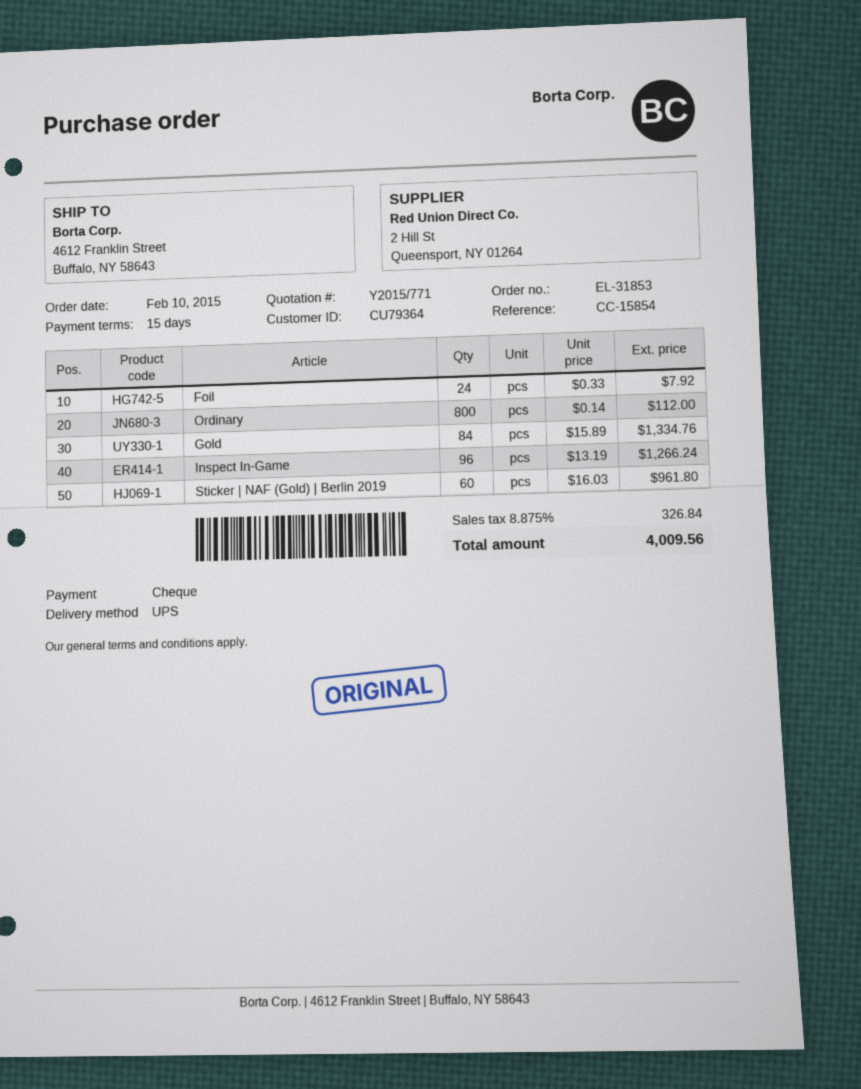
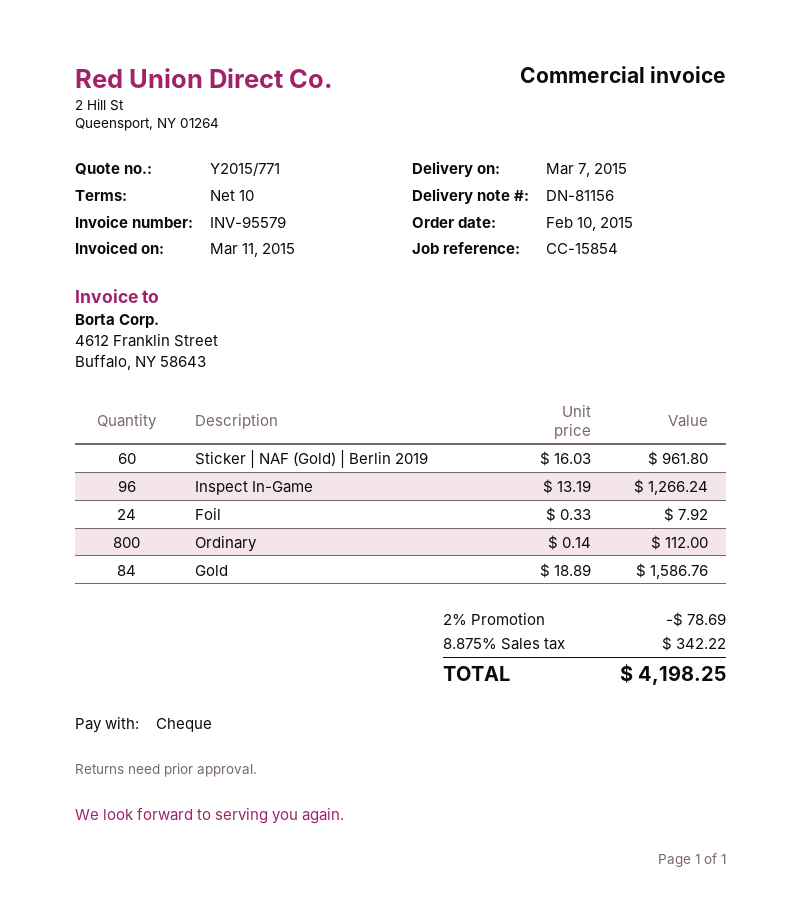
payment terms: 15 days -> 10 days
Gold: 84 x 15.89 = 1334.76 -> 84 x 18.89 = 1586.76
discount: none -> 2% = 78.69
tax: 8.875% = 326.84 -> 8.875% = 342.22
total: 4009.56 -> 4198.25

